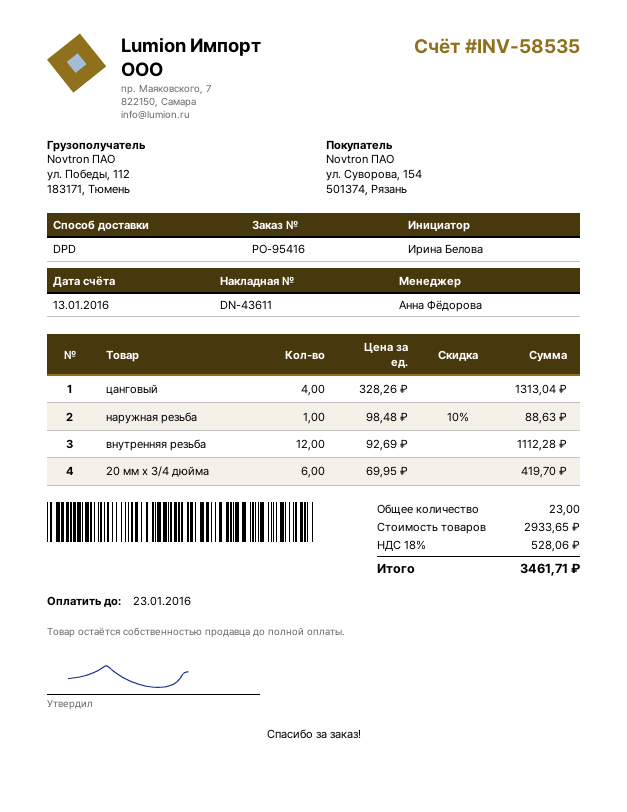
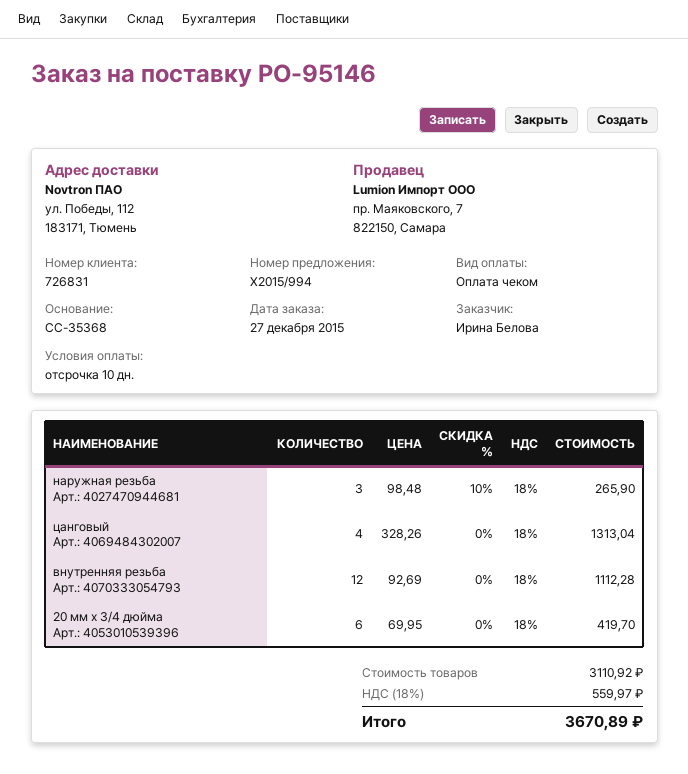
order number: PO-95416 -> PO-95146
наружная резьба: 1 x 98.48 - 10% = 88.63 -> 3 x 98.48 - 10% = 265.90
subtotal: 2933.65 -> 3110.92
tax: 18% = 528.06 -> 18% = 559.97
total: 3461.71 -> 3670.89

